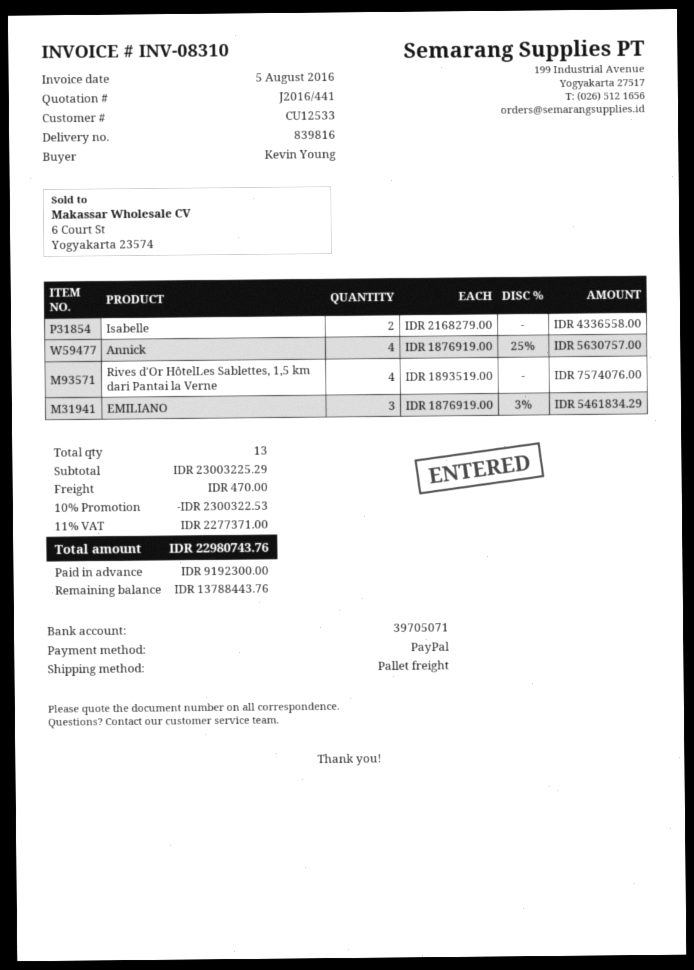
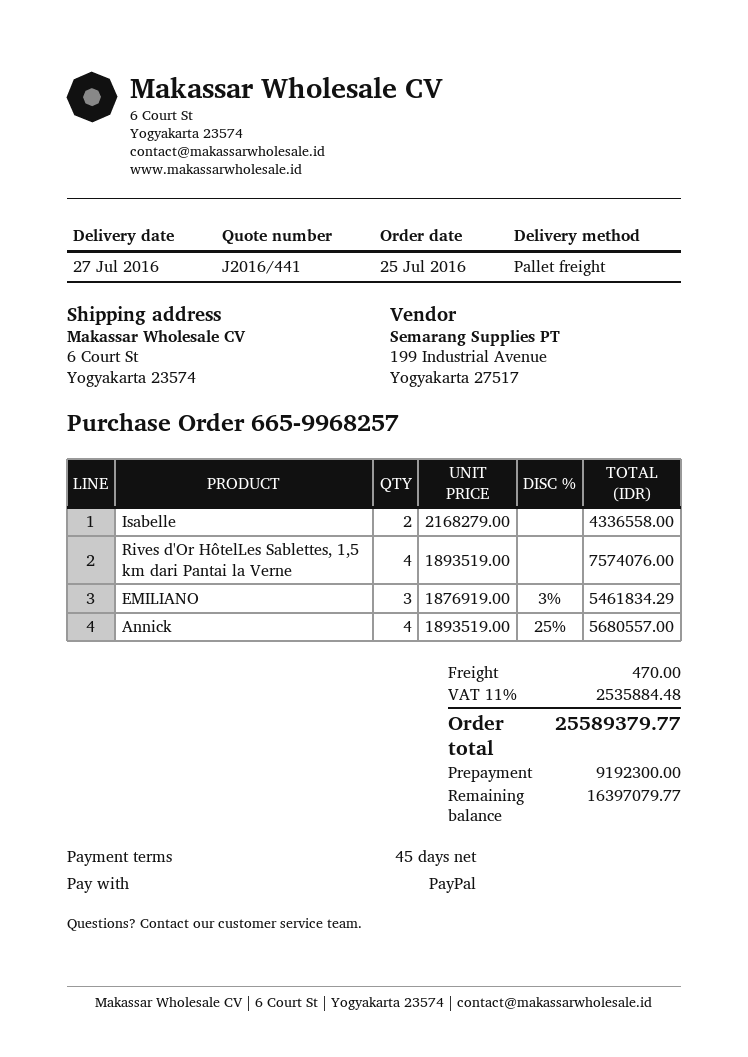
Annick: 4 x 1876919.00 - 25% = 5630757.00 -> 4 x 1893519.00 - 25% = 5680557.00
discount: 10% = 2300322.53 -> none
tax: 11% = 2277371.00 -> 11% = 2535884.48
total: 22980743.76 -> 25589379.77
balance: 13788443.76 -> 16397079.77

